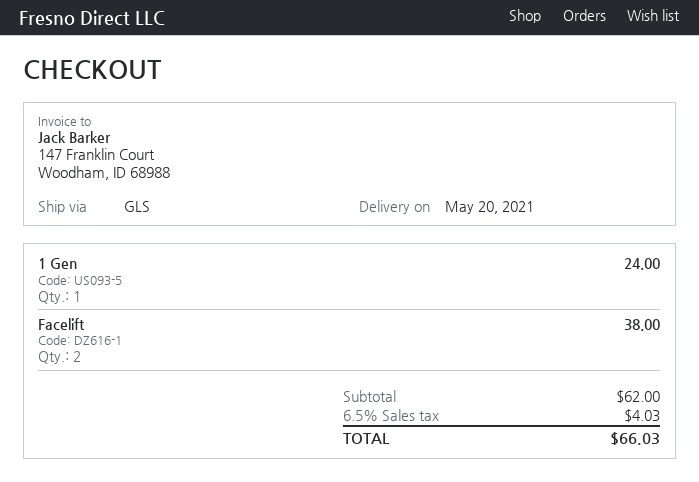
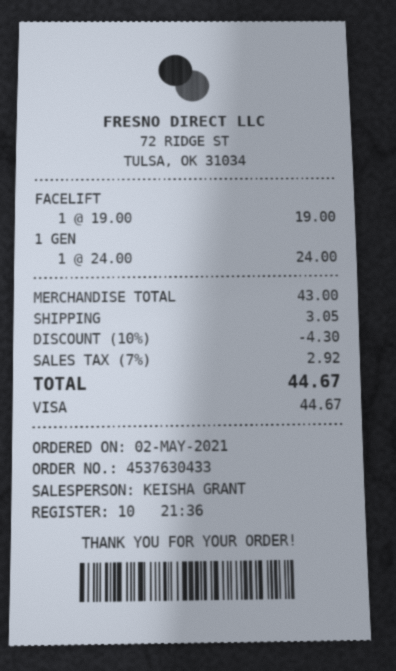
Facelift: 2 for 38.00 -> 1 for 19.00
subtotal: 62.00 -> 43.00
discount: none -> 10% = 4.30
shipping: none -> 3.05
tax: 6.5% = 4.03 -> 7% = 2.92
total: 66.03 -> 44.67

